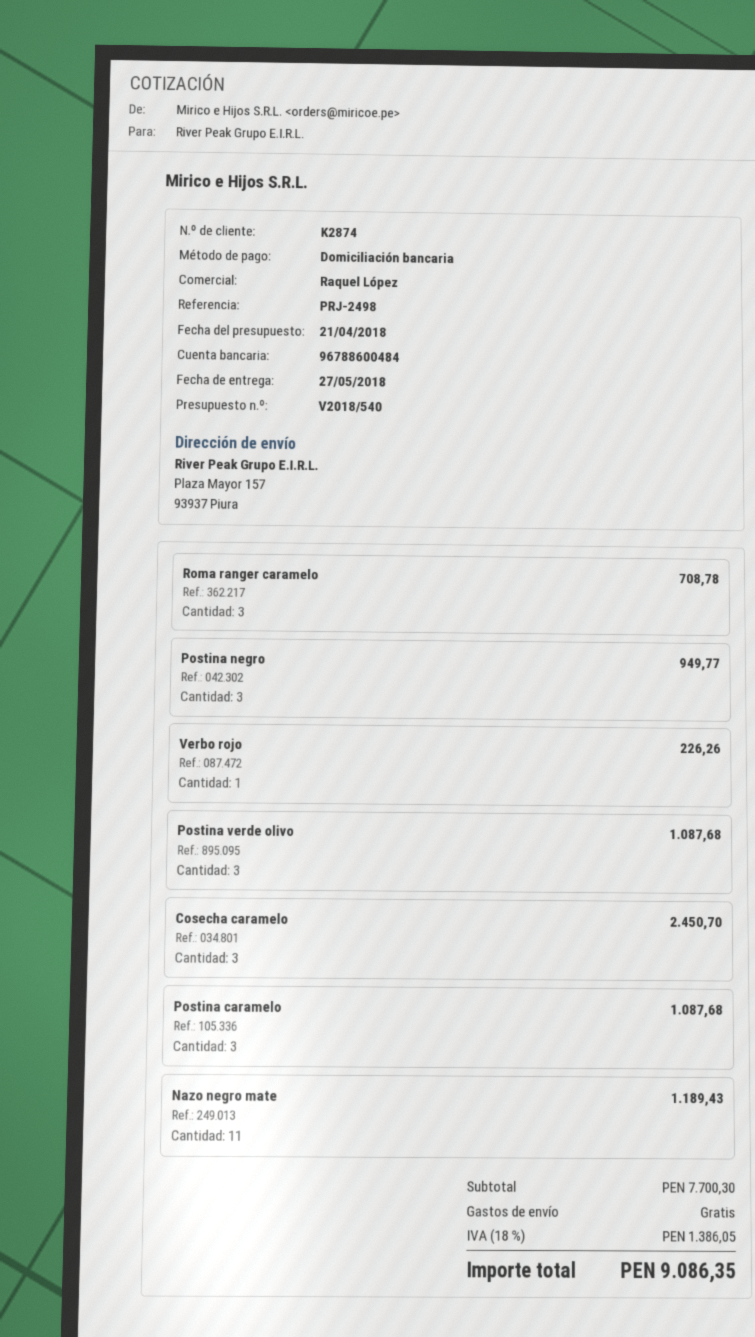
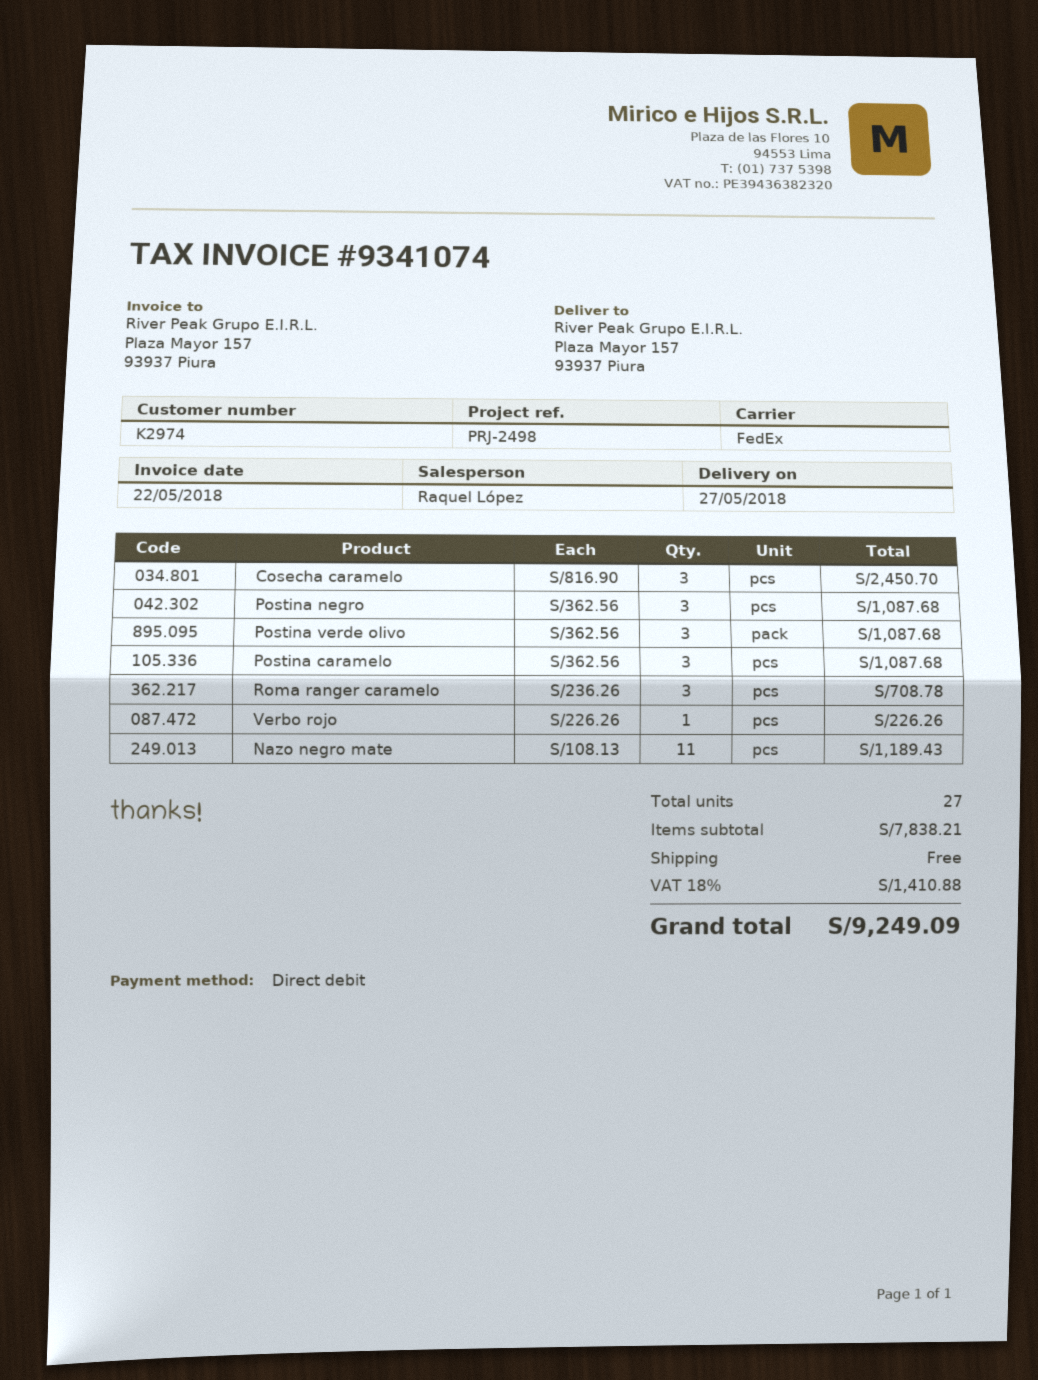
customer number: K2874 -> K2974
Postina negro: 3 for 949.77 -> 3 for 1087.68
subtotal: 7700.30 -> 7838.21
tax: 18% = 1386.05 -> 18% = 1410.88
total: 9086.35 -> 9249.09

